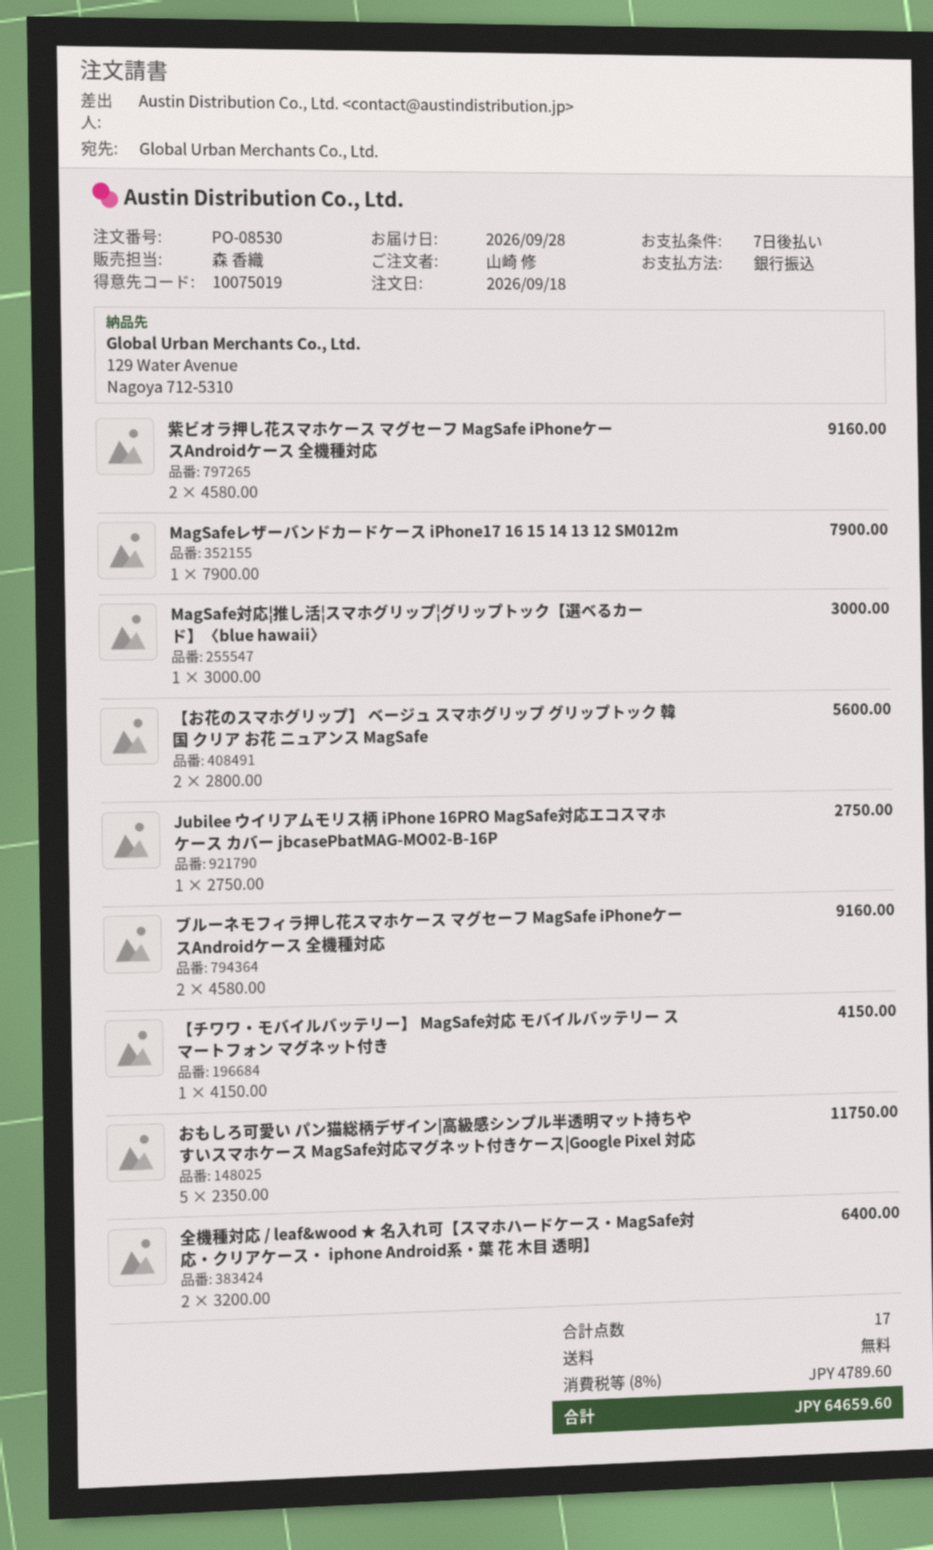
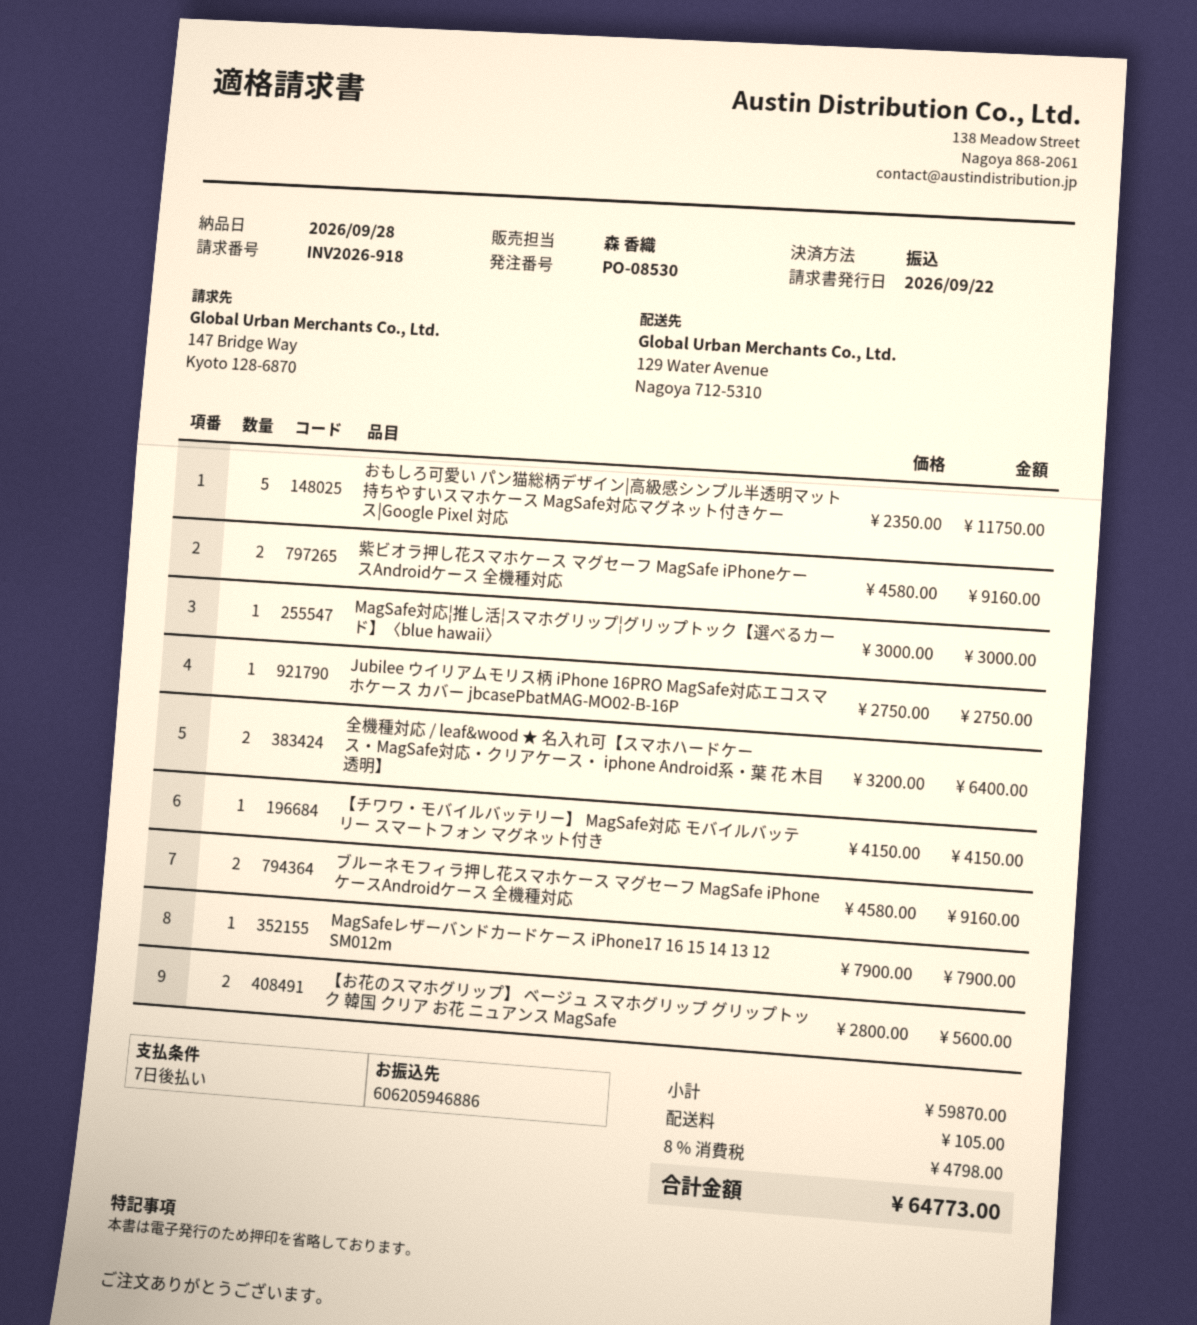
shipping: 0.00 -> 105.00
tax: 8% = 4789.60 -> 8% = 4798.00
total: 64659.60 -> 64773.00

